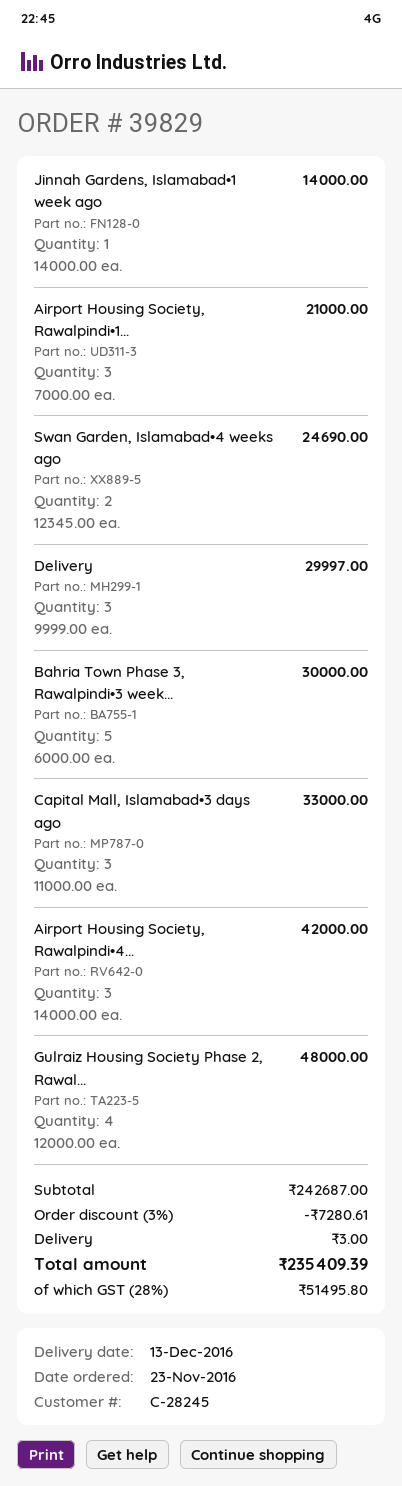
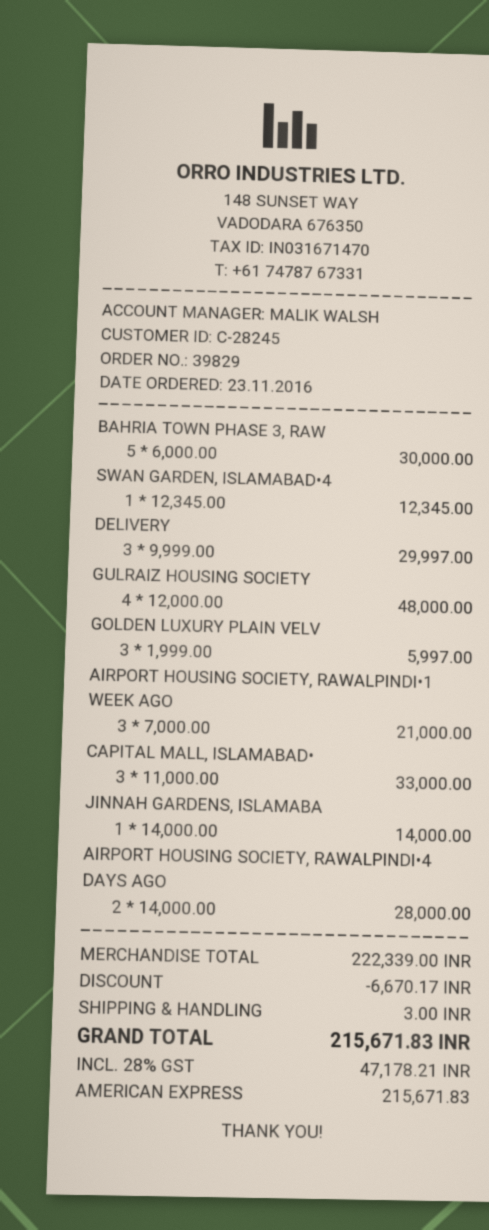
Swan Garden, Islamabad•4 weeks ago: 2 x 12345.00 = 24690.00 -> 1 x 12345.00 = 12345.00
Airport Housing Society, Rawalpindi•4...: 3 x 14000.00 = 42000.00 -> 2 x 14000.00 = 28000.00
GOLDEN LUXURY PLAIN VELV: none -> 3 x 1999.00 = 5997.00
subtotal: 242687.00 -> 222339.00
discount: 7280.61 -> 6670.17
tax: 28% = 51495.80 -> 28% = 47178.21
total: 235409.39 -> 215671.83

